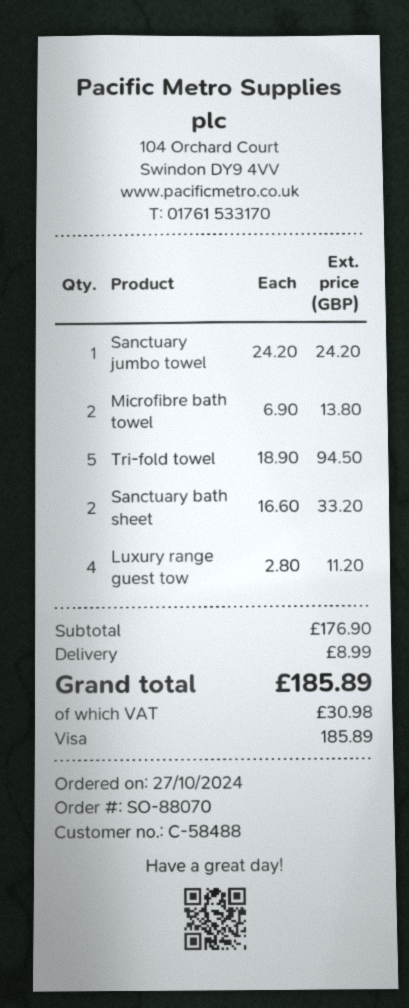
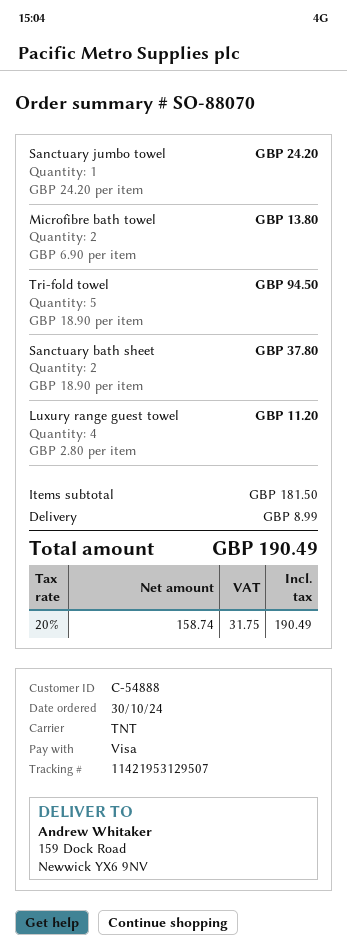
order date: 2024-10-27 -> 2024-10-30
customer number: C-58488 -> C-54888
Sanctuary bath sheet: 2 x 16.60 = 33.20 -> 2 x 18.90 = 37.80
subtotal: 176.90 -> 181.50
tax: 30.98 -> 31.75
total: 185.89 -> 190.49

